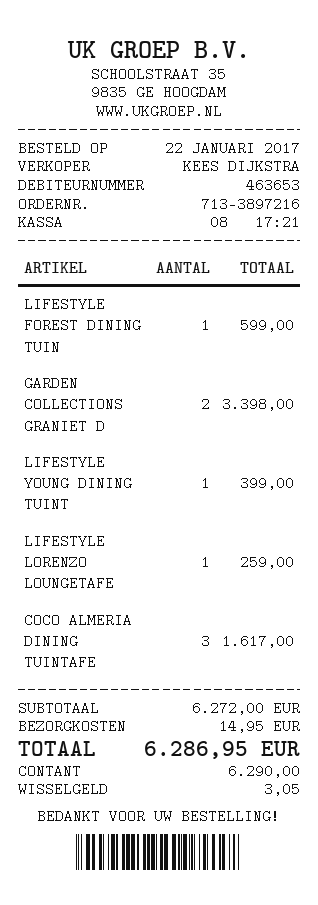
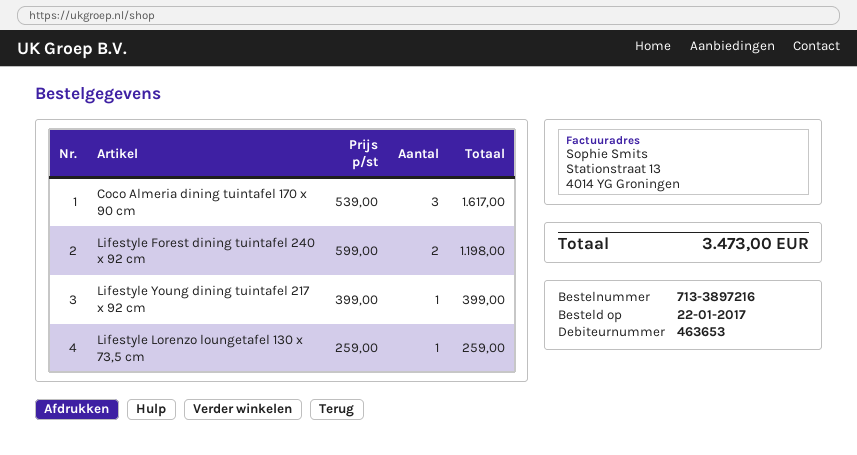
LIFESTYLE FOREST DINING TUIN: 1 for 599.00 -> 2 for 1198.00
GARDEN COLLECTIONS GRANIET D: 2 for 3398.00 -> none
shipping: 14.95 -> none
total: 6286.95 -> 3473.00

